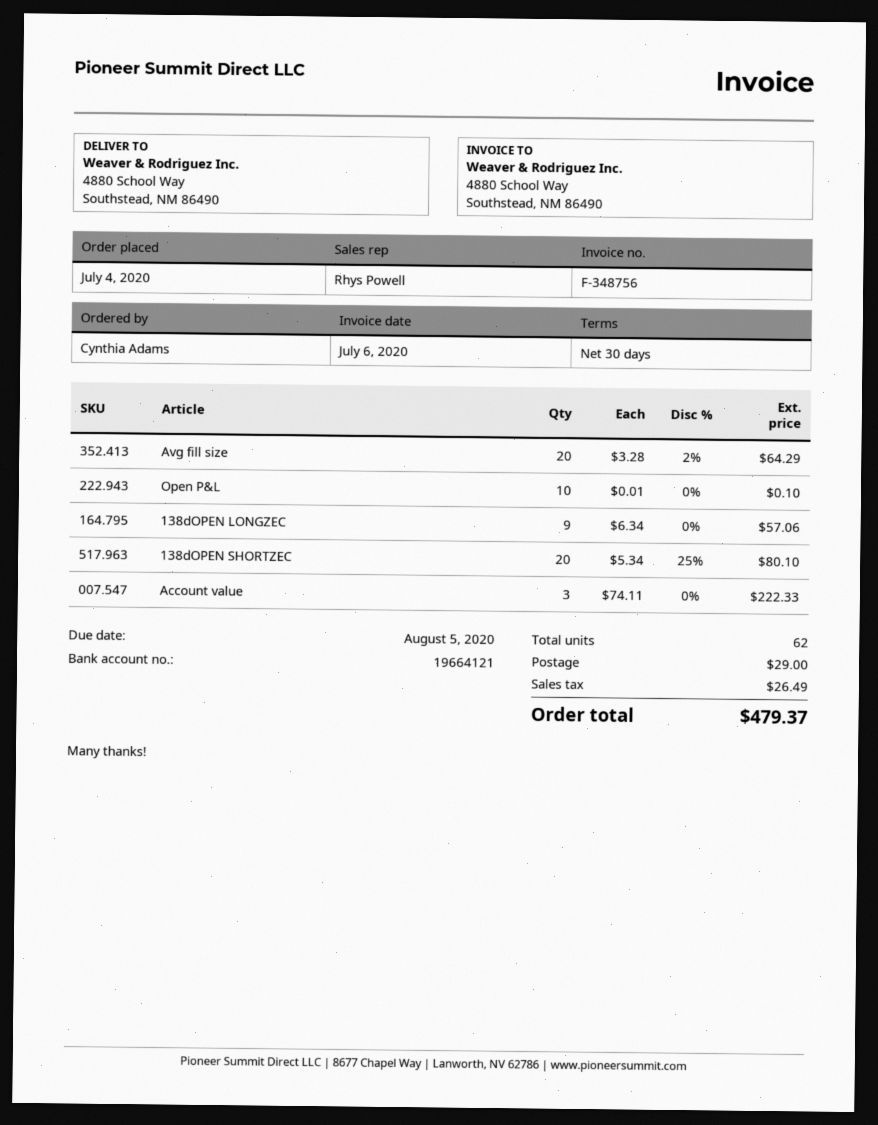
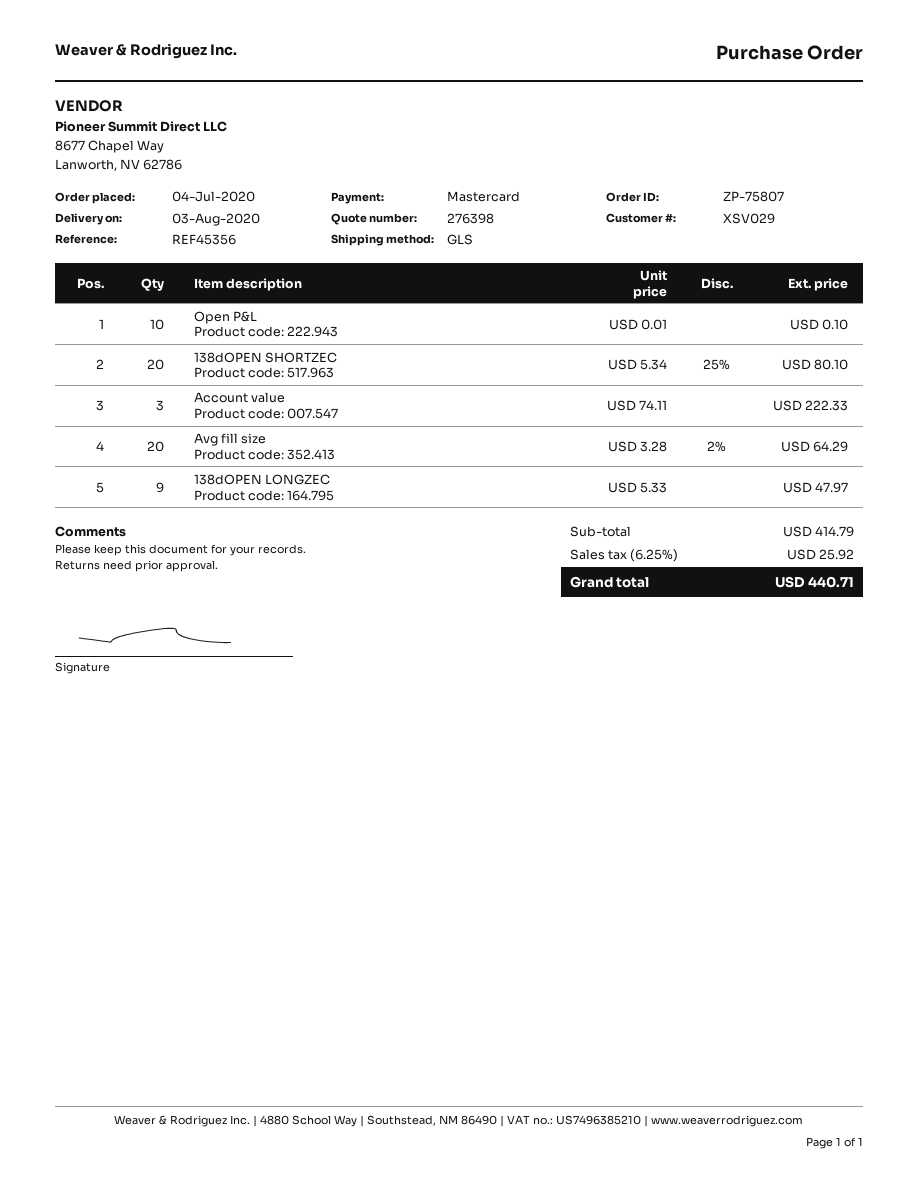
138dOPEN LONGZEC: 9 x 6.34 = 57.06 -> 9 x 5.33 = 47.97
shipping: 29.00 -> none
tax: 26.49 -> 25.92
total: 479.37 -> 440.71

